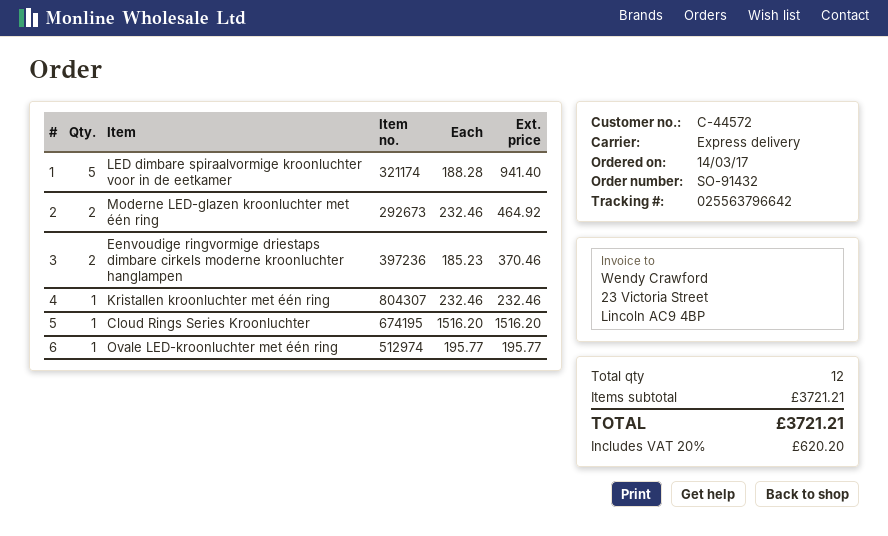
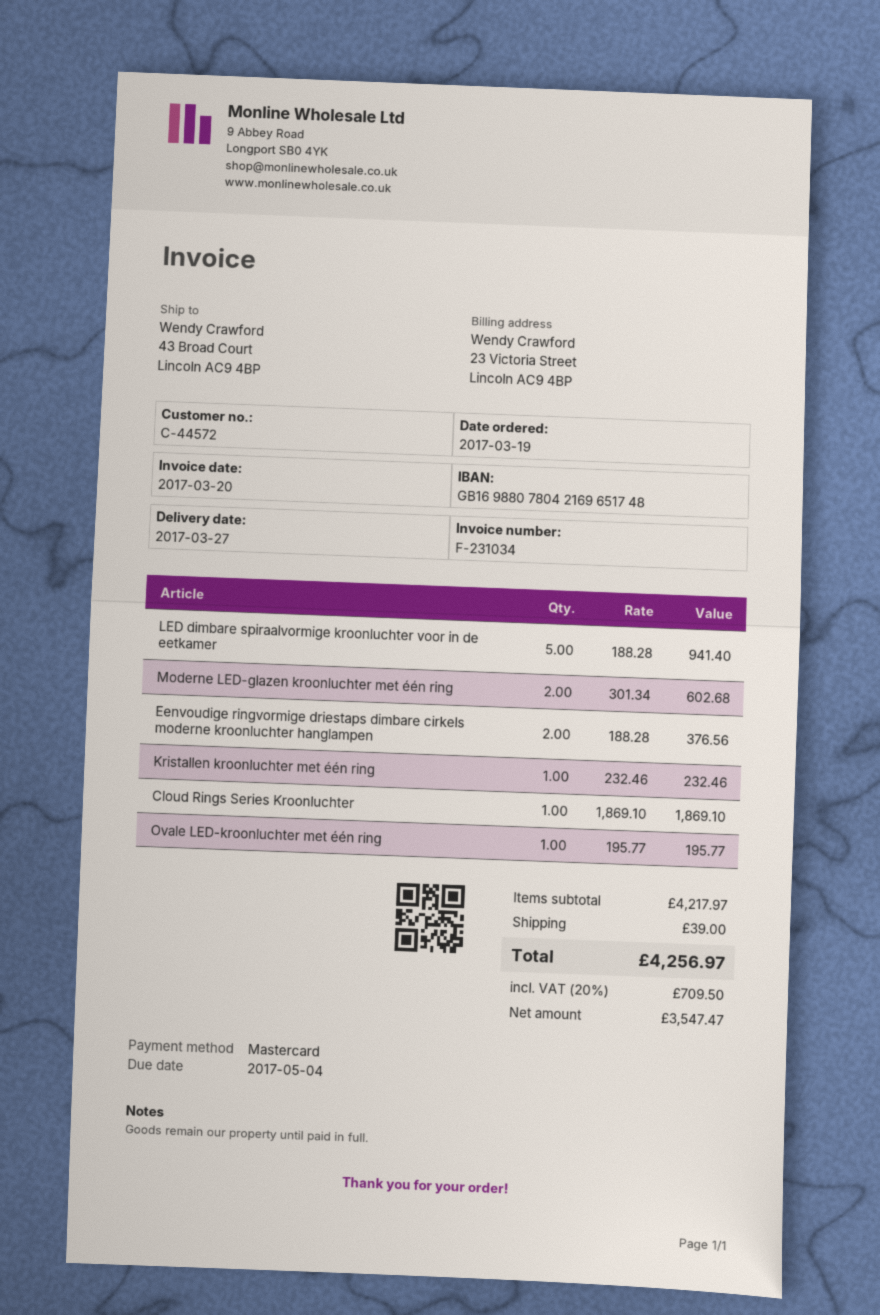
order date: 2017-03-14 -> 2017-03-19
Moderne LED-glazen kroonluchter met één ring: 2 x 232.46 = 464.92 -> 2 x 301.34 = 602.68
Eenvoudige ringvormige driestaps dimbare cirkels moderne kroonluchter hanglampen: 2 x 185.23 = 370.46 -> 2 x 188.28 = 376.56
Cloud Rings Series Kroonluchter: 1 x 1516.20 = 1516.20 -> 1 x 1869.10 = 1869.10
subtotal: 3721.21 -> 4217.97
shipping: none -> 39.00
tax: 20% = 620.20 -> 20% = 709.50
total: 3721.21 -> 4256.97

